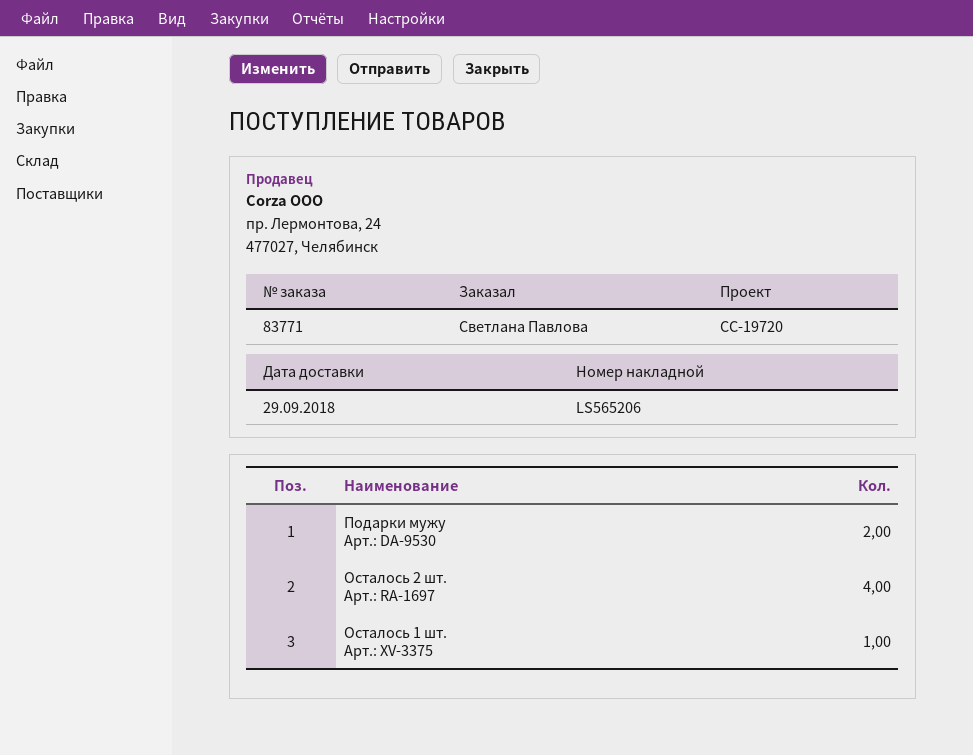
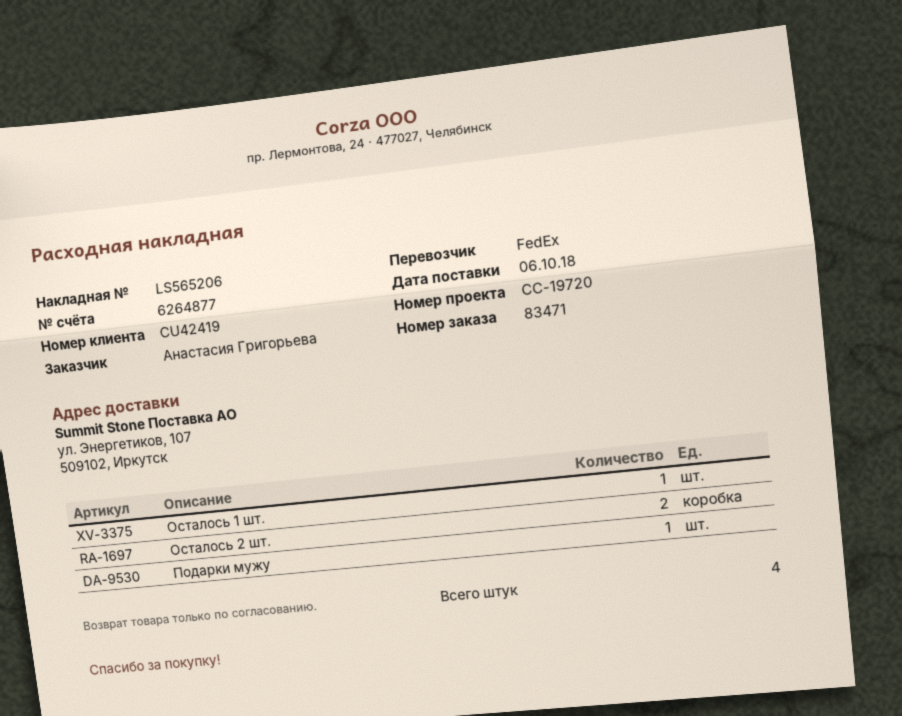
order number: 83771 -> 83471
delivery date: 2018-09-29 -> 2018-10-06
ordered by: Светлана Павлова -> Анастасия Григорьева
Подарки мужу: 2 -> 1
Осталось 2 шт.: 4 -> 2

